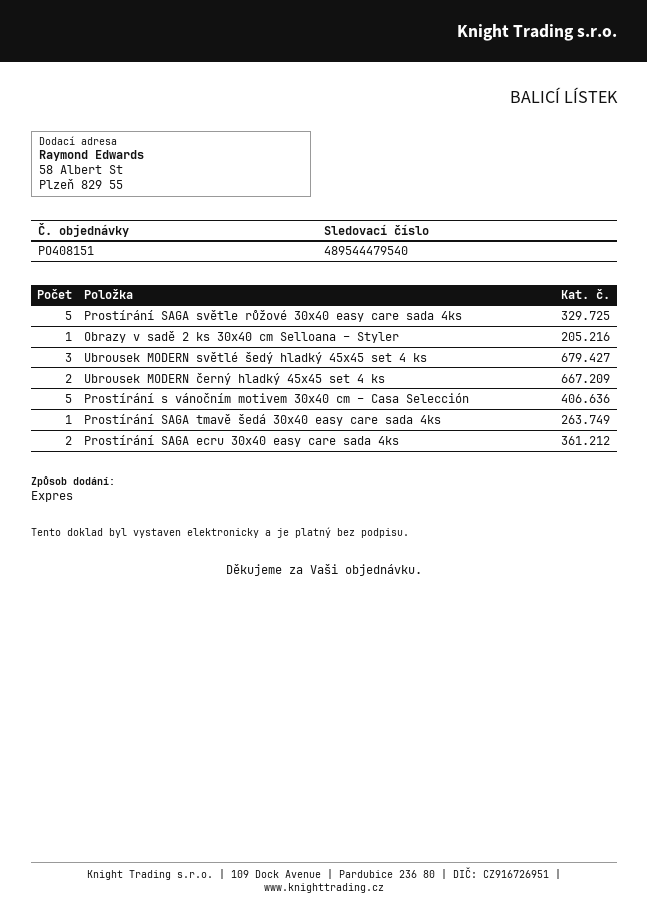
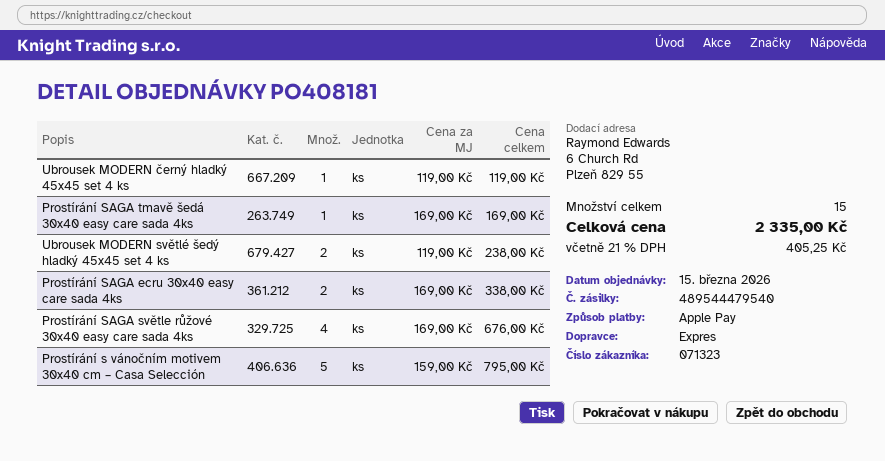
order number: PO408151 -> PO408181
ship to: 58 Albert St, Plzeň 829 55 -> 6 Church Rd, Plzeň 829 55
Prostírání SAGA světle růžové 30x40 easy care sada 4ks: 5 -> 4
Obrazy v sadě 2 ks 30x40 cm Selloana – Styler: 1 -> none
Ubrousek MODERN světlé šedý hladký 45x45 set 4 ks: 3 -> 2
Ubrousek MODERN černý hladký 45x45 set 4 ks: 2 -> 1

